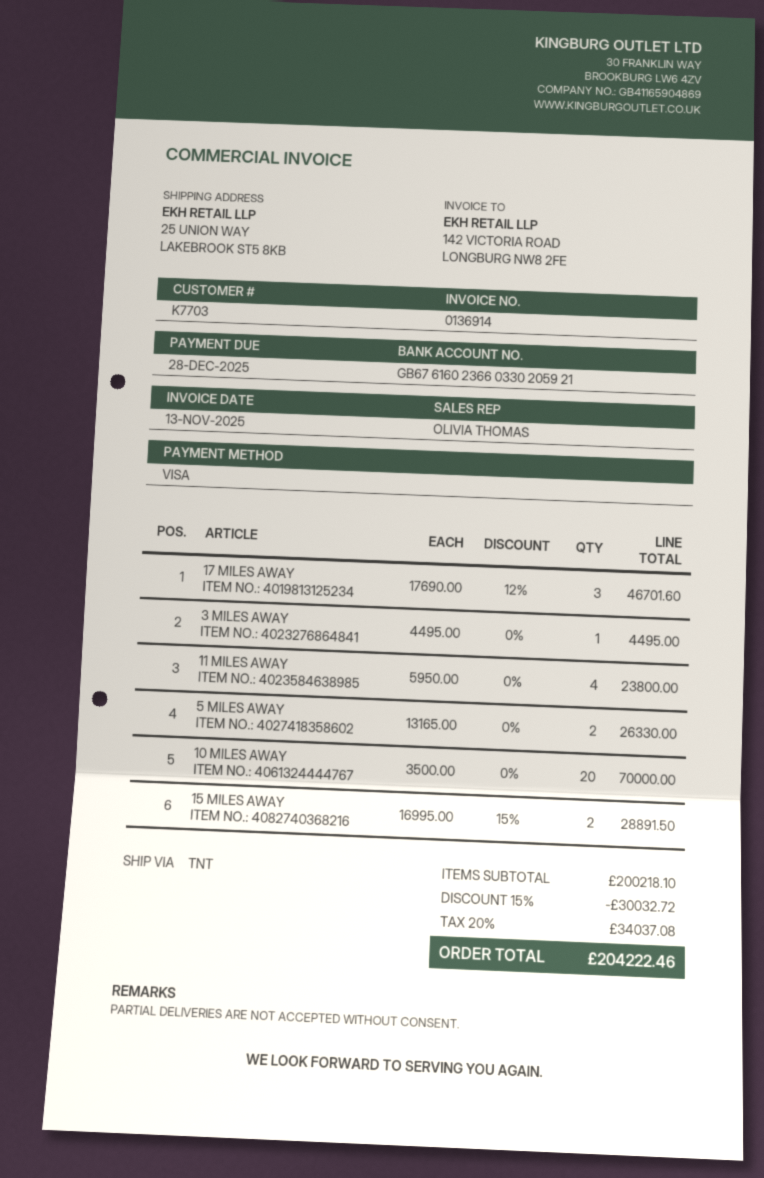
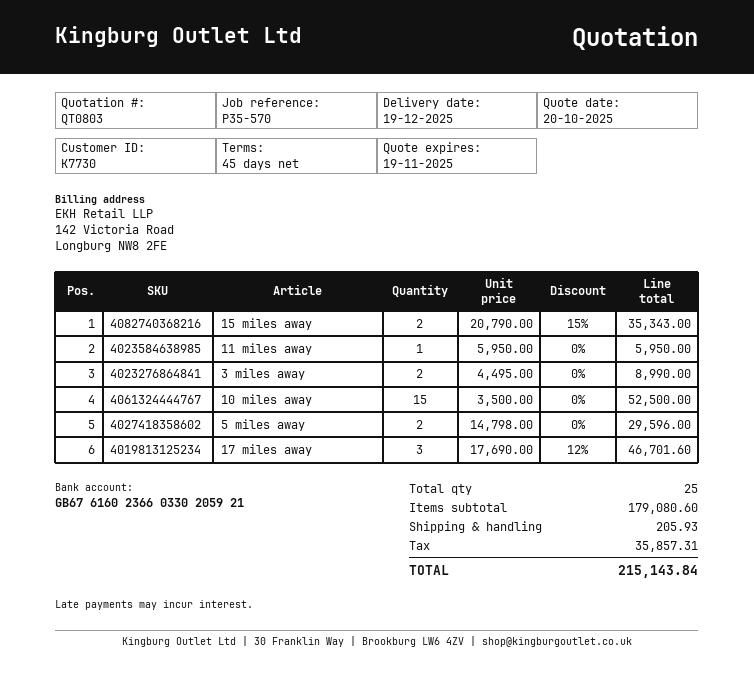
customer number: K7703 -> K7730
3 MILES AWAY: 1 x 4495.00 = 4495.00 -> 2 x 4495.00 = 8990.00
11 MILES AWAY: 4 x 5950.00 = 23800.00 -> 1 x 5950.00 = 5950.00
5 MILES AWAY: 2 x 13165.00 = 26330.00 -> 2 x 14798.00 = 29596.00
10 MILES AWAY: 20 x 3500.00 = 70000.00 -> 15 x 3500.00 = 52500.00
15 MILES AWAY: 2 x 16995.00 - 15% = 28891.50 -> 2 x 20790.00 - 15% = 35343.00
subtotal: 200218.10 -> 179080.60
discount: 15% = 30032.72 -> none
shipping: none -> 205.93
tax: 34037.08 -> 35857.31
total: 204222.46 -> 215143.84

